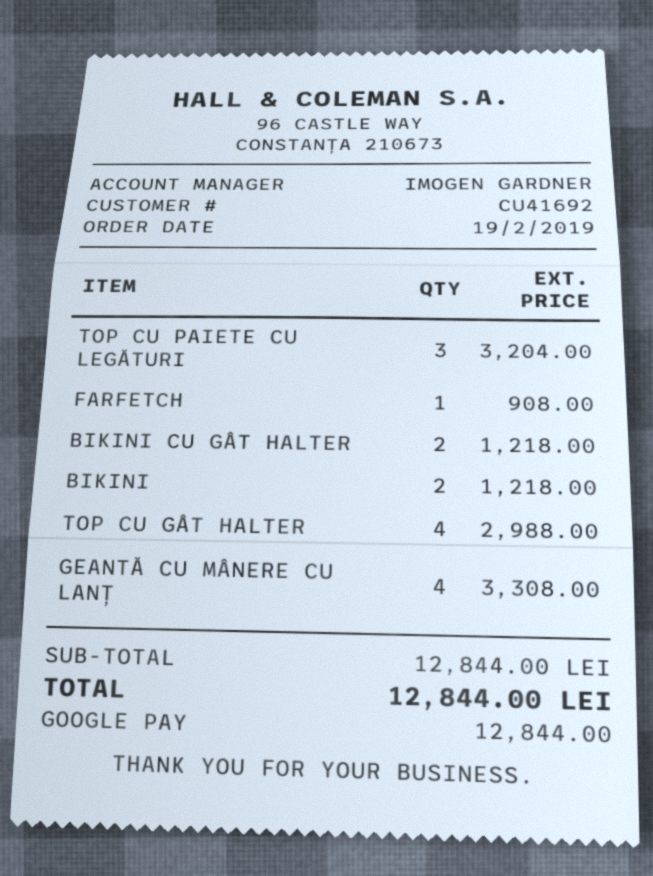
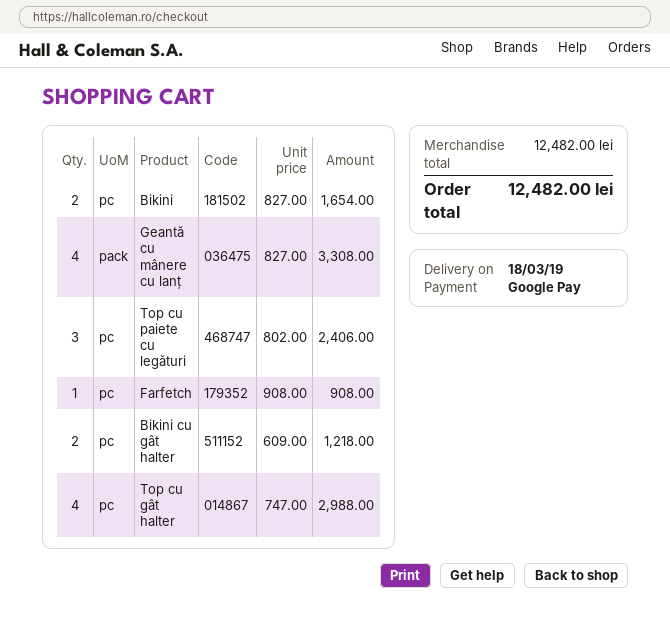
TOP CU PAIETE CU LEGĂTURI: 3 for 3204.00 -> 3 for 2406.00
BIKINI: 2 for 1218.00 -> 2 for 1654.00
subtotal: 12844.00 -> 12482.00
total: 12844.00 -> 12482.00

